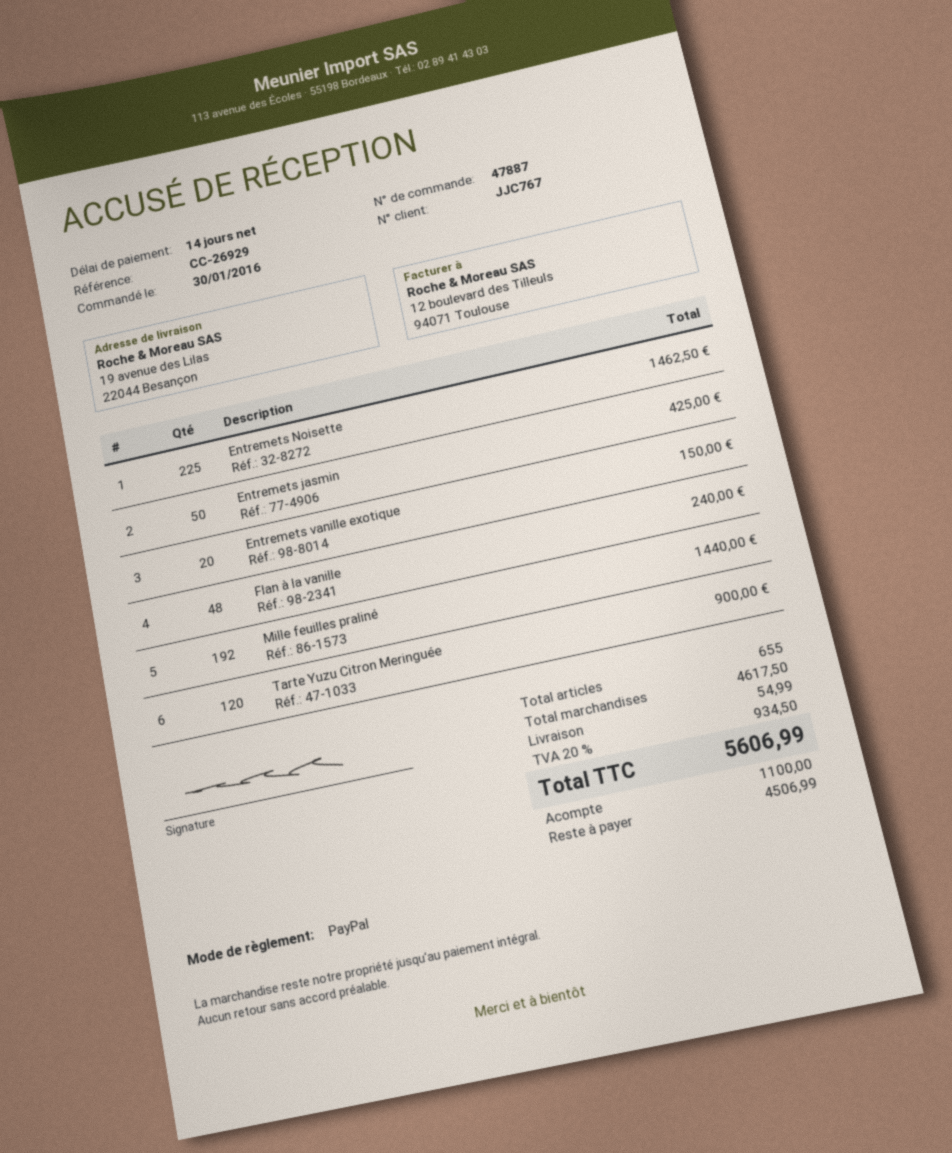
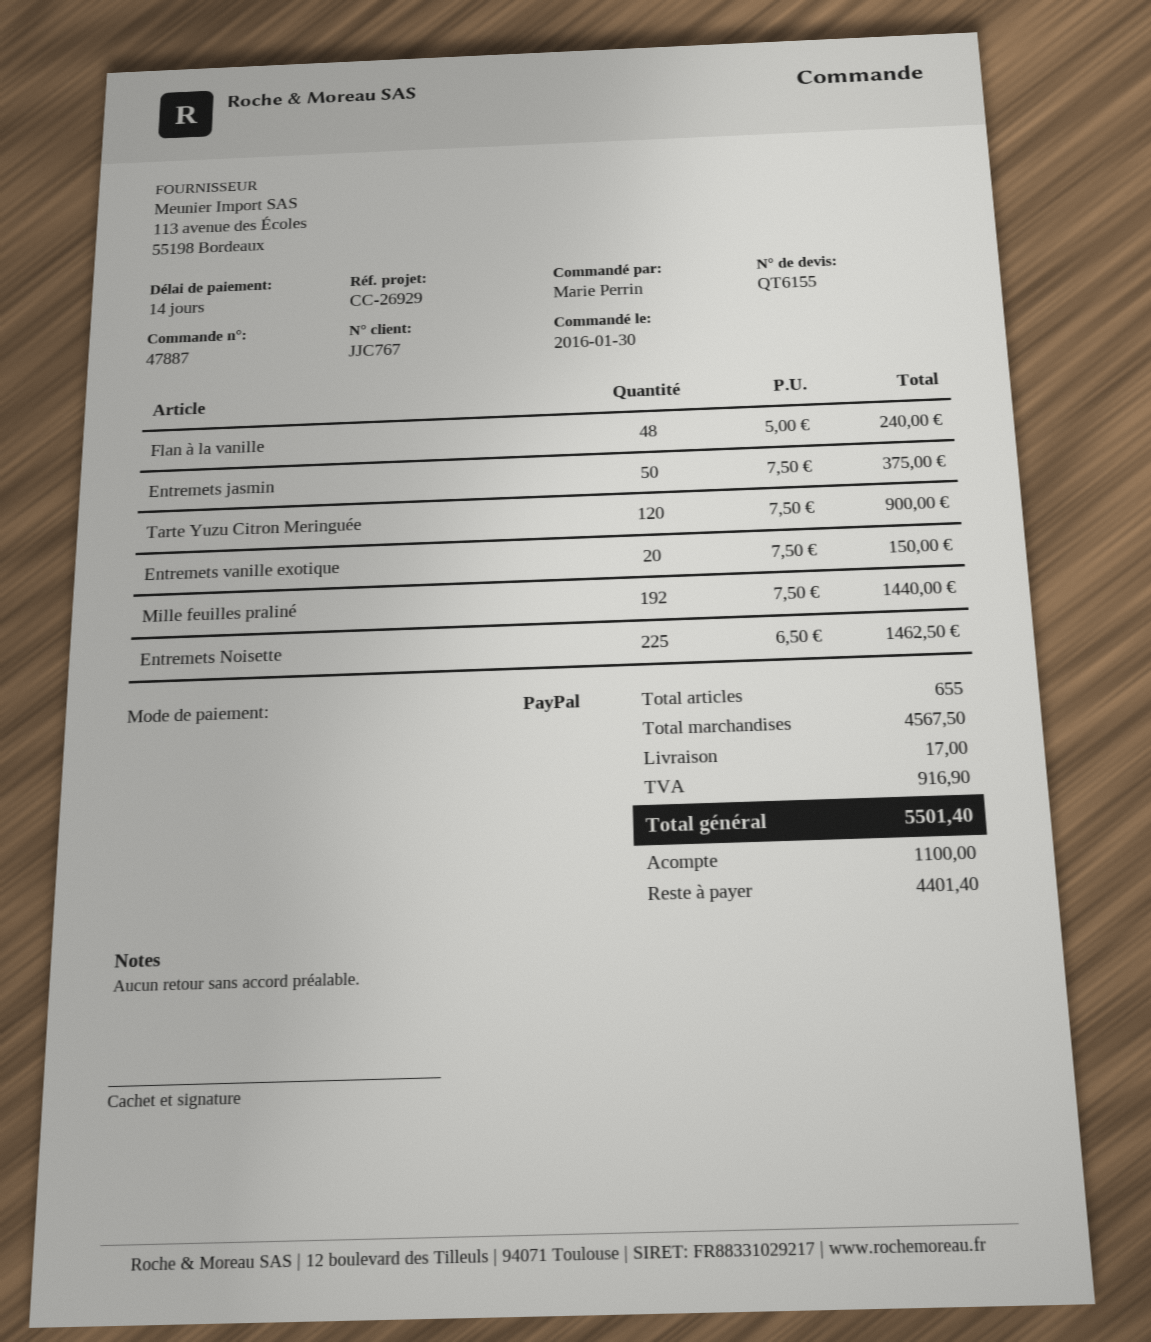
Entremets jasmin: 50 for 425.00 -> 50 for 375.00
subtotal: 4617.50 -> 4567.50
shipping: 54.99 -> 17.00
tax: 934.50 -> 916.90
total: 5606.99 -> 5501.40
balance: 4506.99 -> 4401.40

